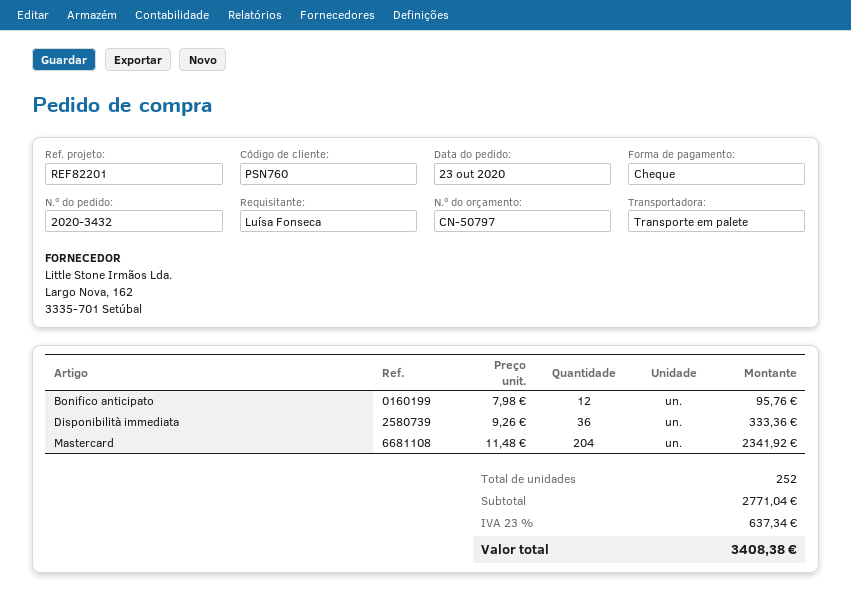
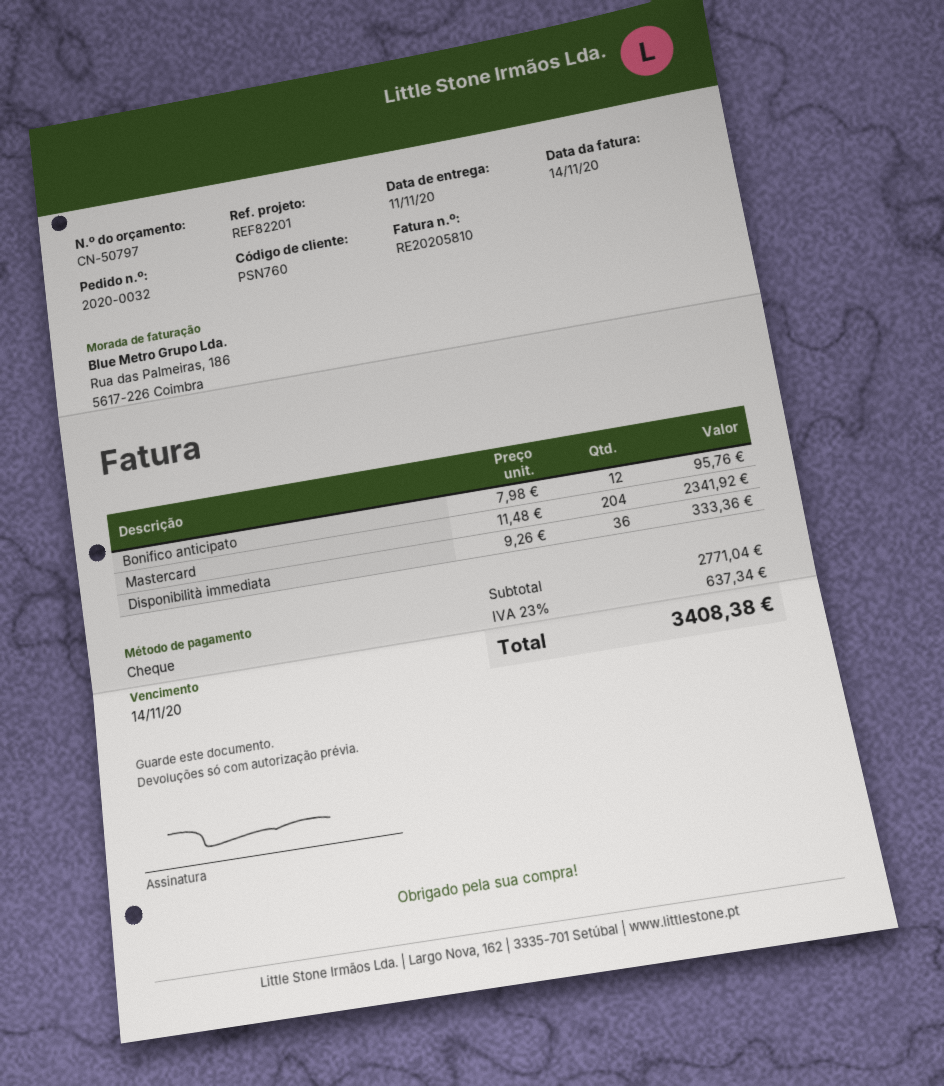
order number: 2020-3432 -> 2020-0032

